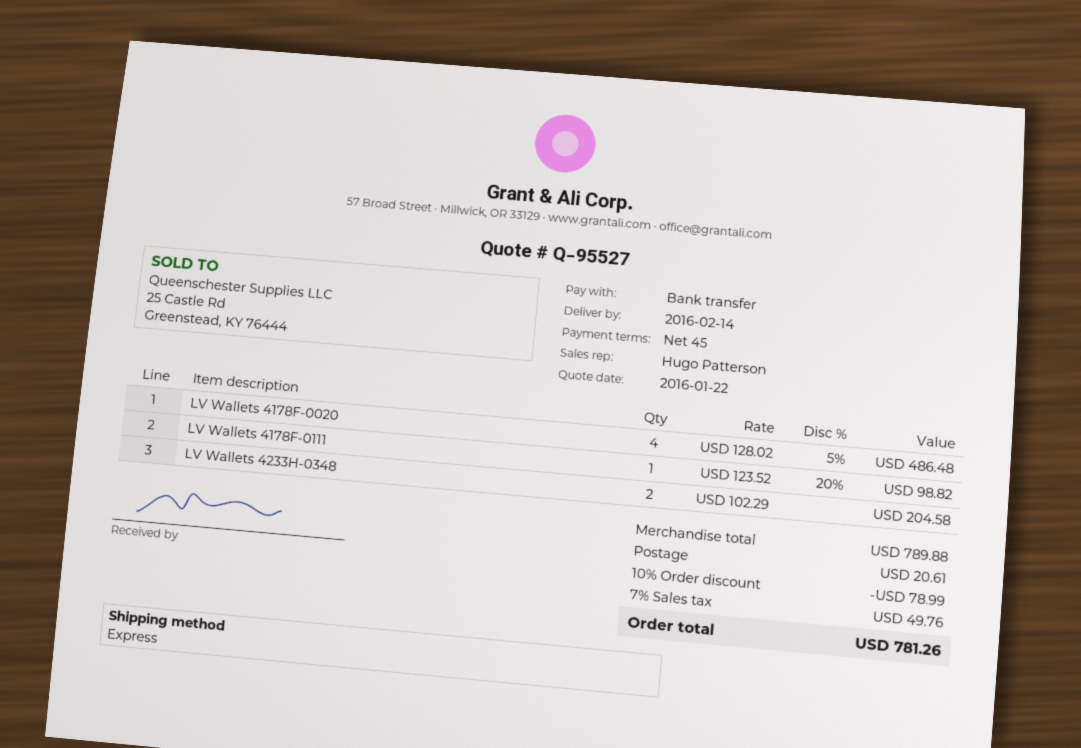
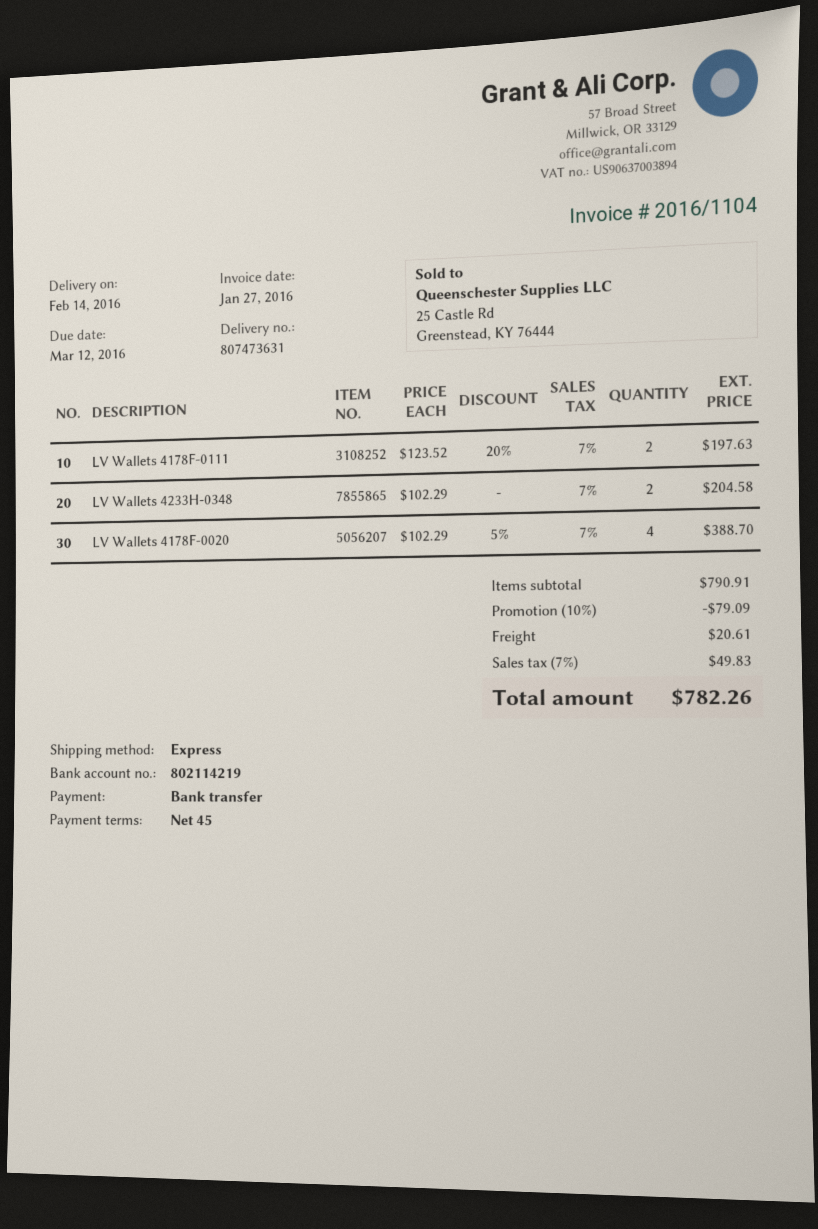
LV Wallets 4178F-0020: 4 x 128.02 - 5% = 486.48 -> 4 x 102.29 - 5% = 388.70
LV Wallets 4178F-0111: 1 x 123.52 - 20% = 98.82 -> 2 x 123.52 - 20% = 197.63
subtotal: 789.88 -> 790.91
discount: 10% = 78.99 -> 10% = 79.09
tax: 7% = 49.76 -> 7% = 49.83
total: 781.26 -> 782.26

